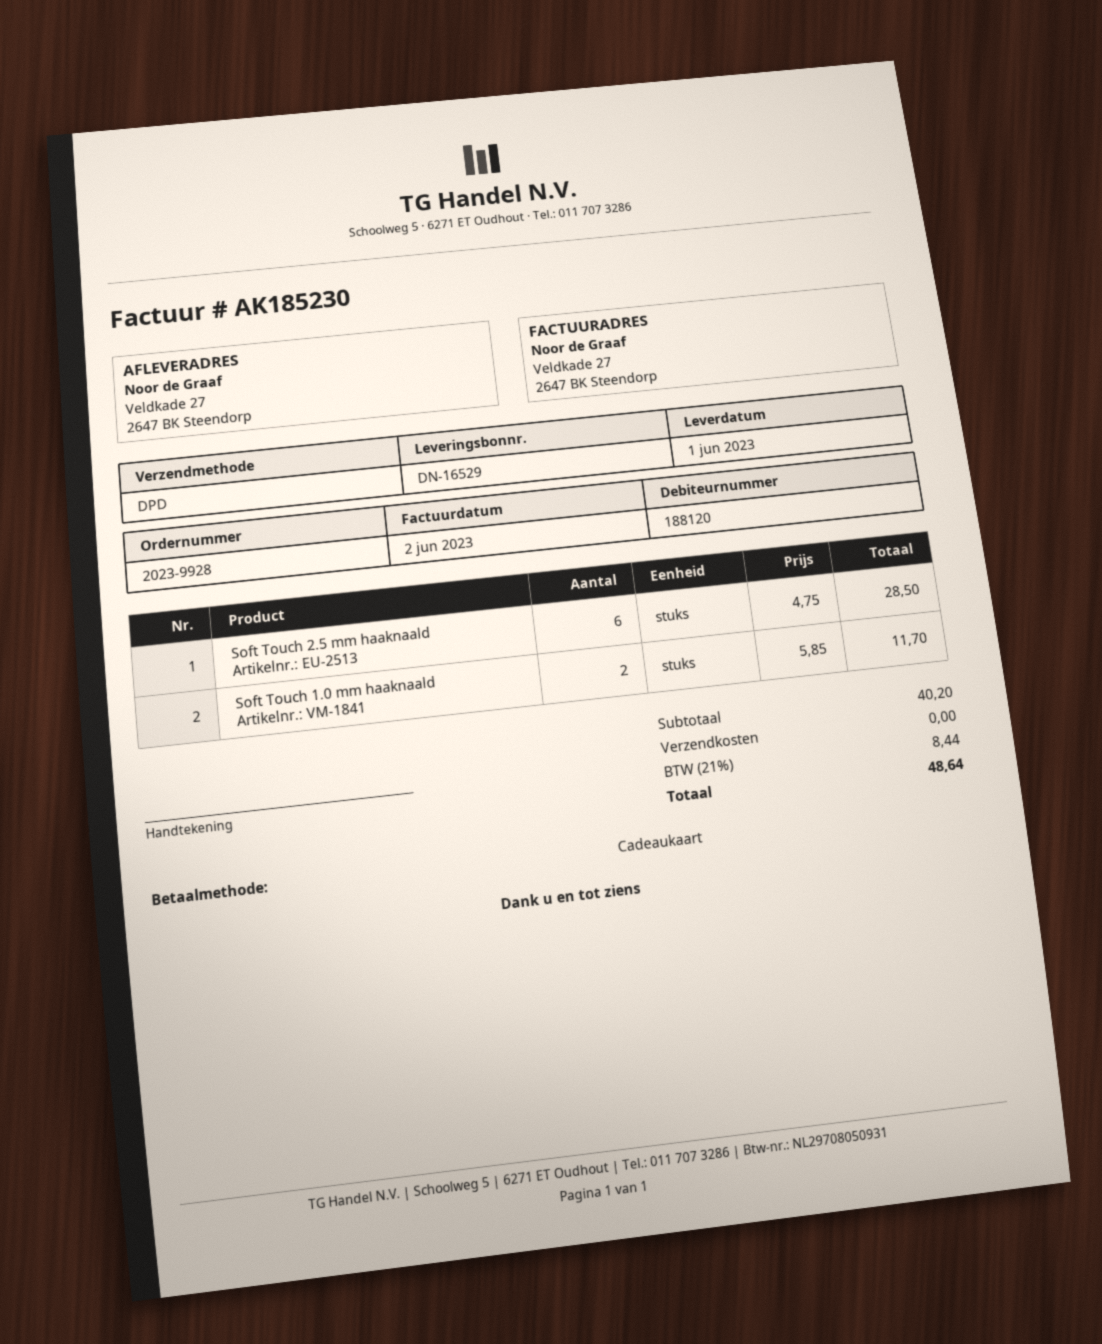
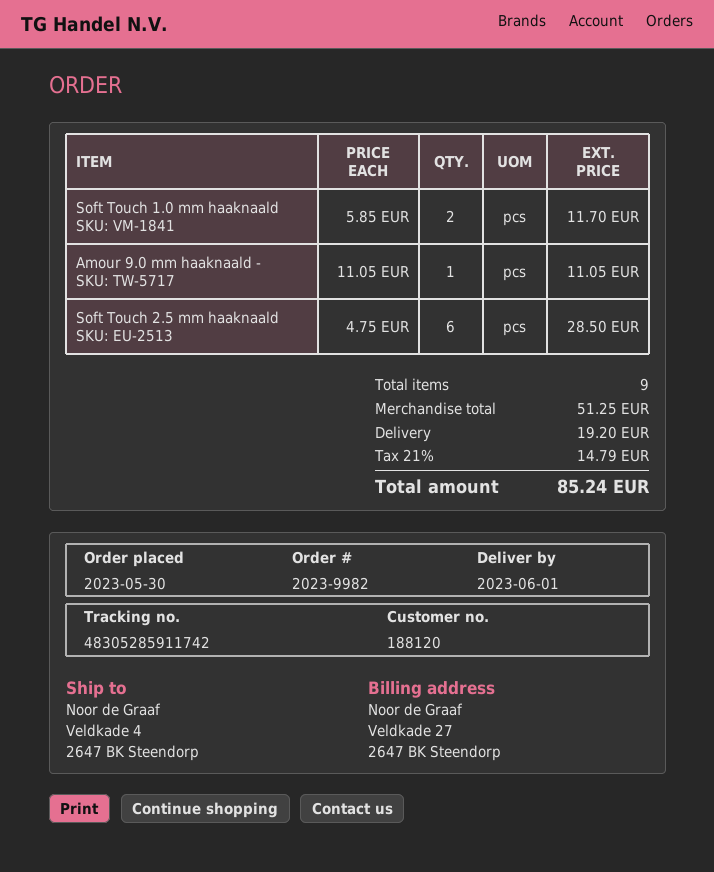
order number: 2023-9928 -> 2023-9982
ship to: Veldkade 27, 2647 BK Steendorp -> Veldkade 4, 2647 BK Steendorp
Amour 9.0 mm haaknaald -: none -> 1 x 11.05 = 11.05
subtotal: 40.20 -> 51.25
shipping: 0.00 -> 19.20
tax: 21% = 8.44 -> 21% = 14.79
total: 48.64 -> 85.24

